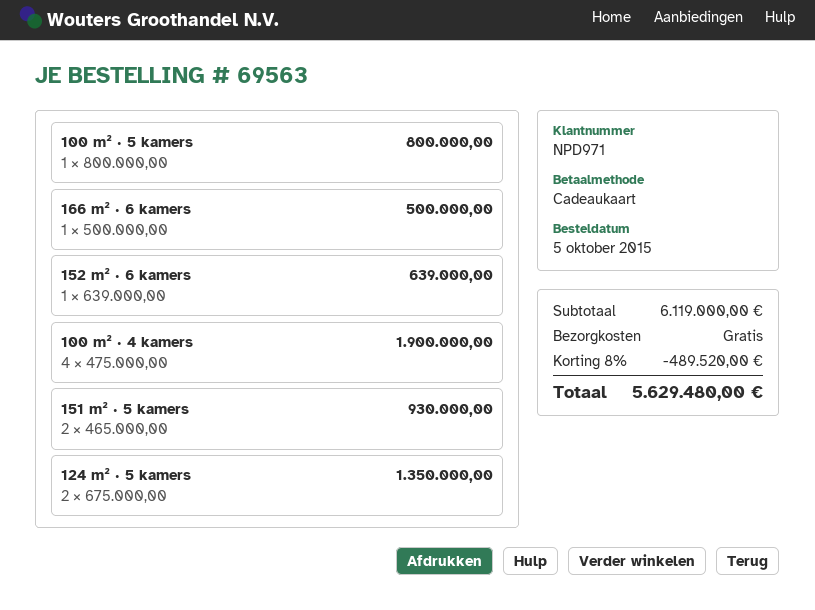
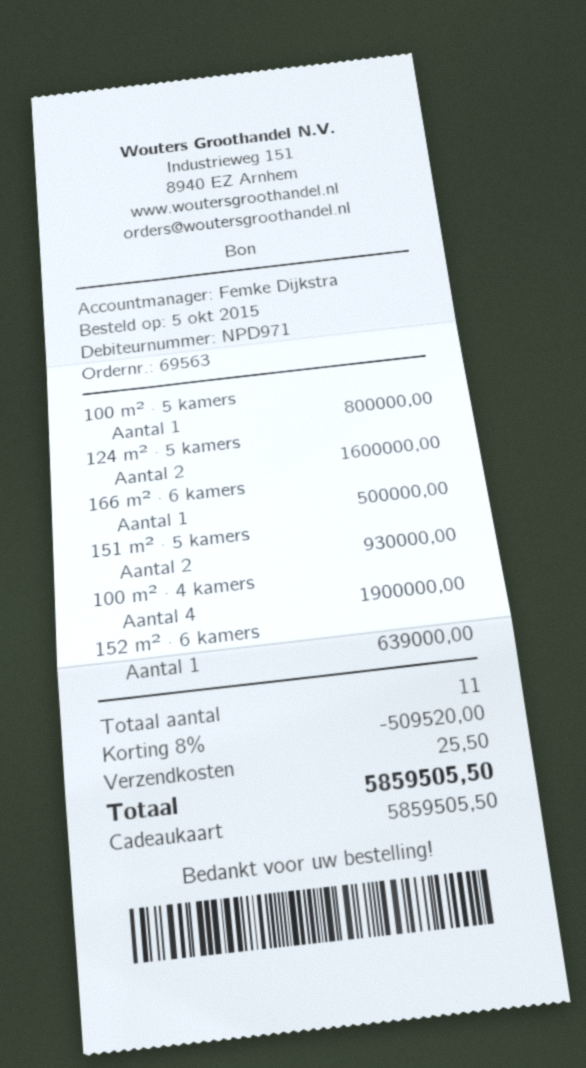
124 m² · 5 kamers: 2 for 1350000.00 -> 2 for 1600000.00
discount: 8% = 489520.00 -> 8% = 509520.00
shipping: 0.00 -> 25.50
total: 5629480.00 -> 5859505.50

